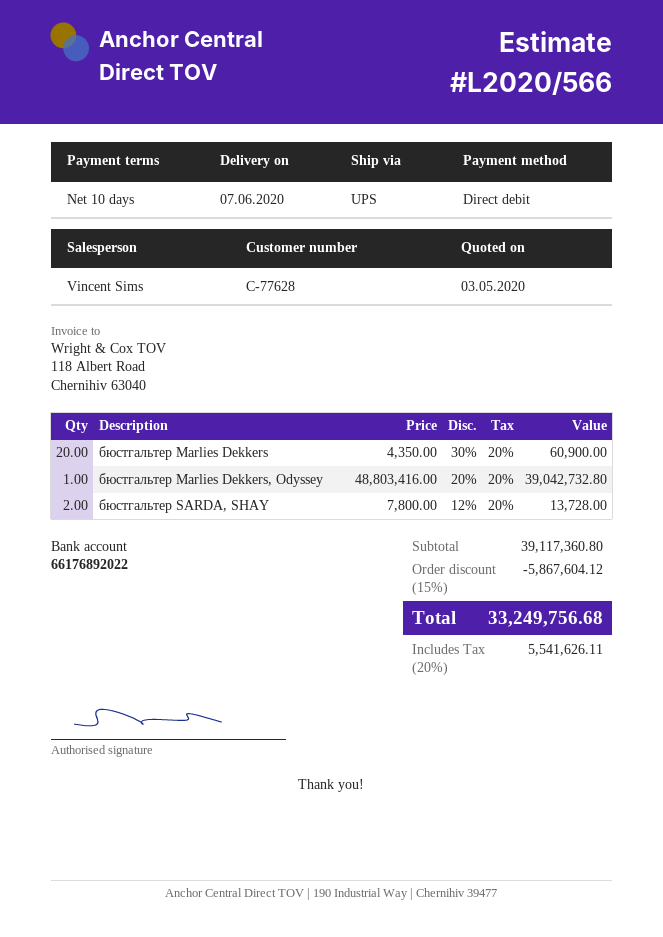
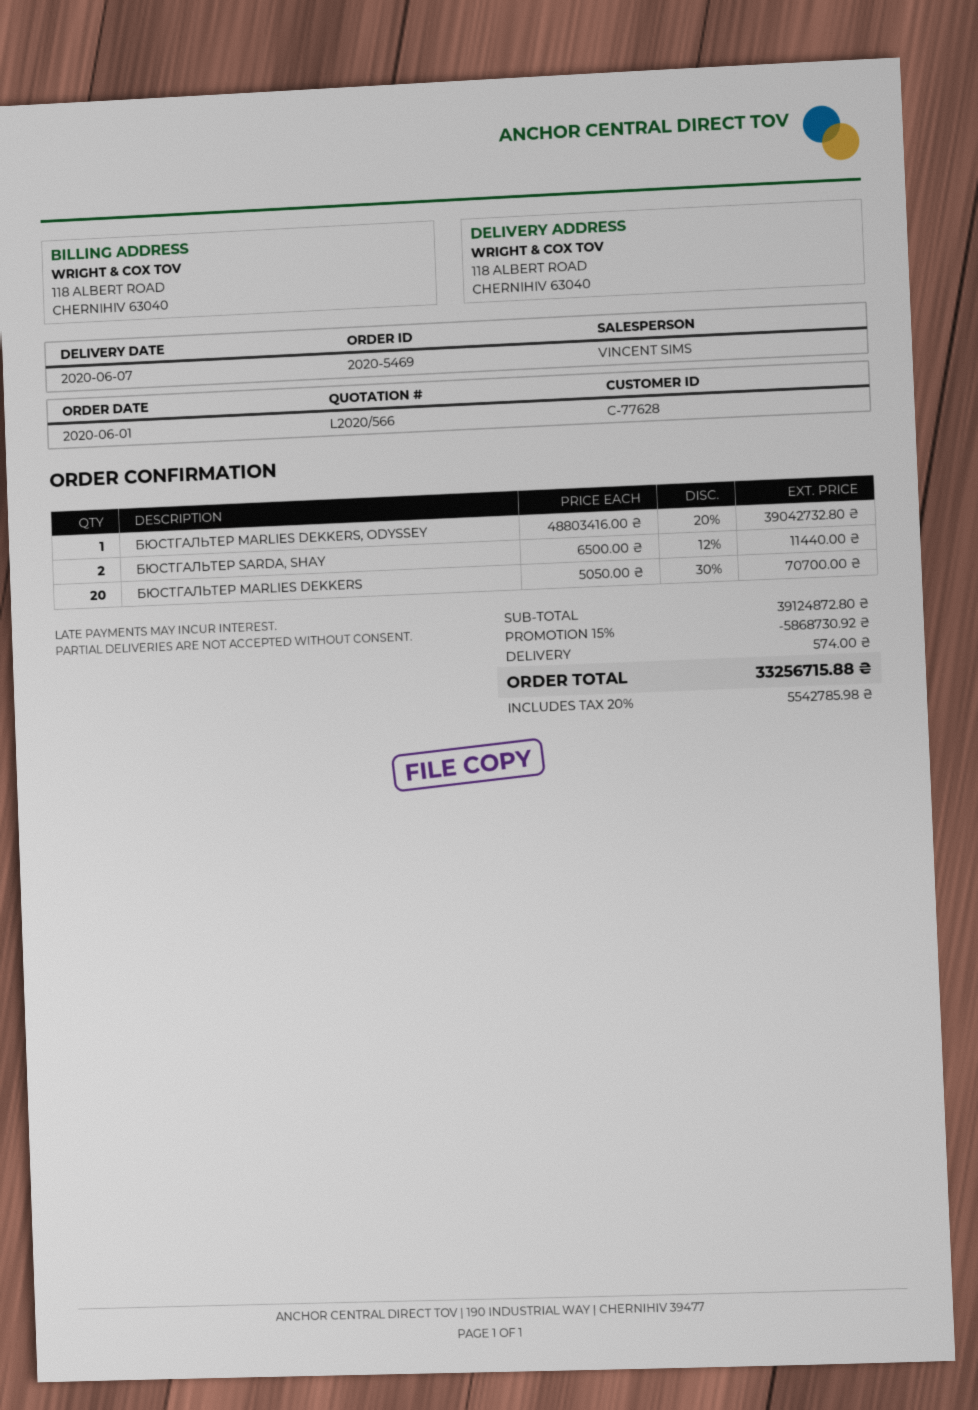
бюстгальтер Marlies Dekkers: 20 x 4350.00 - 30% = 60900.00 -> 20 x 5050.00 - 30% = 70700.00
бюстгальтер SARDA, SHAY: 2 x 7800.00 - 12% = 13728.00 -> 2 x 6500.00 - 12% = 11440.00
subtotal: 39117360.80 -> 39124872.80
discount: 15% = 5867604.12 -> 15% = 5868730.92
shipping: none -> 574.00
tax: 20% = 5541626.11 -> 20% = 5542785.98
total: 33249756.68 -> 33256715.88

